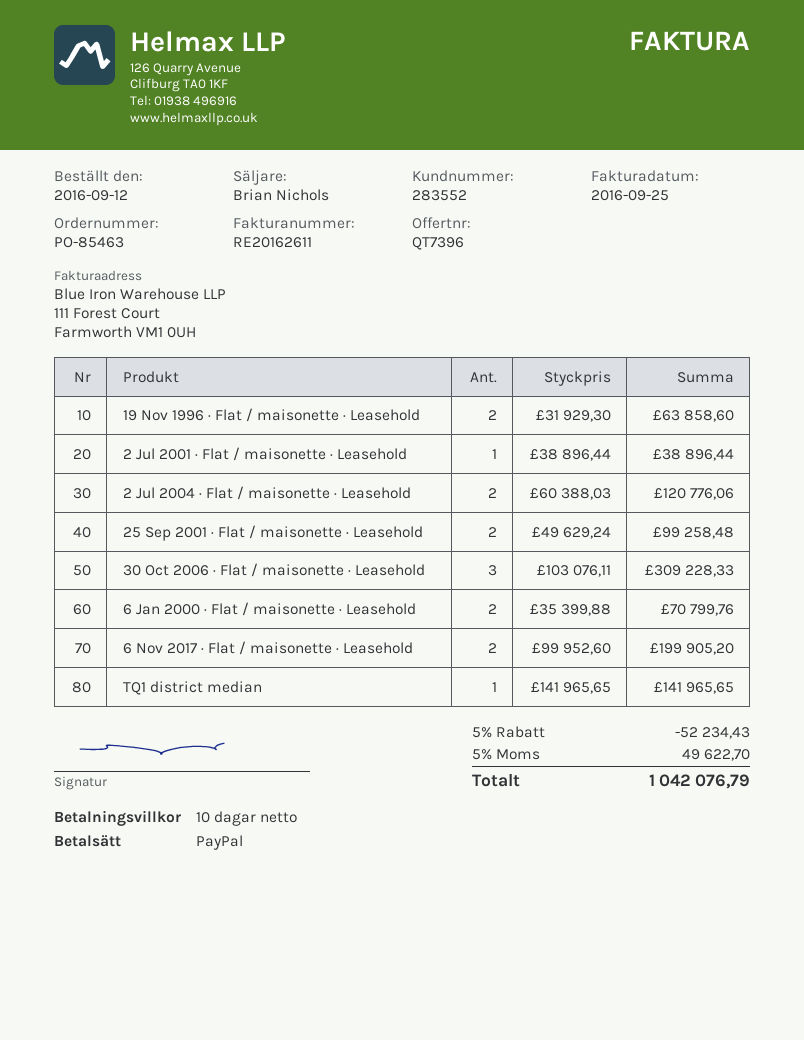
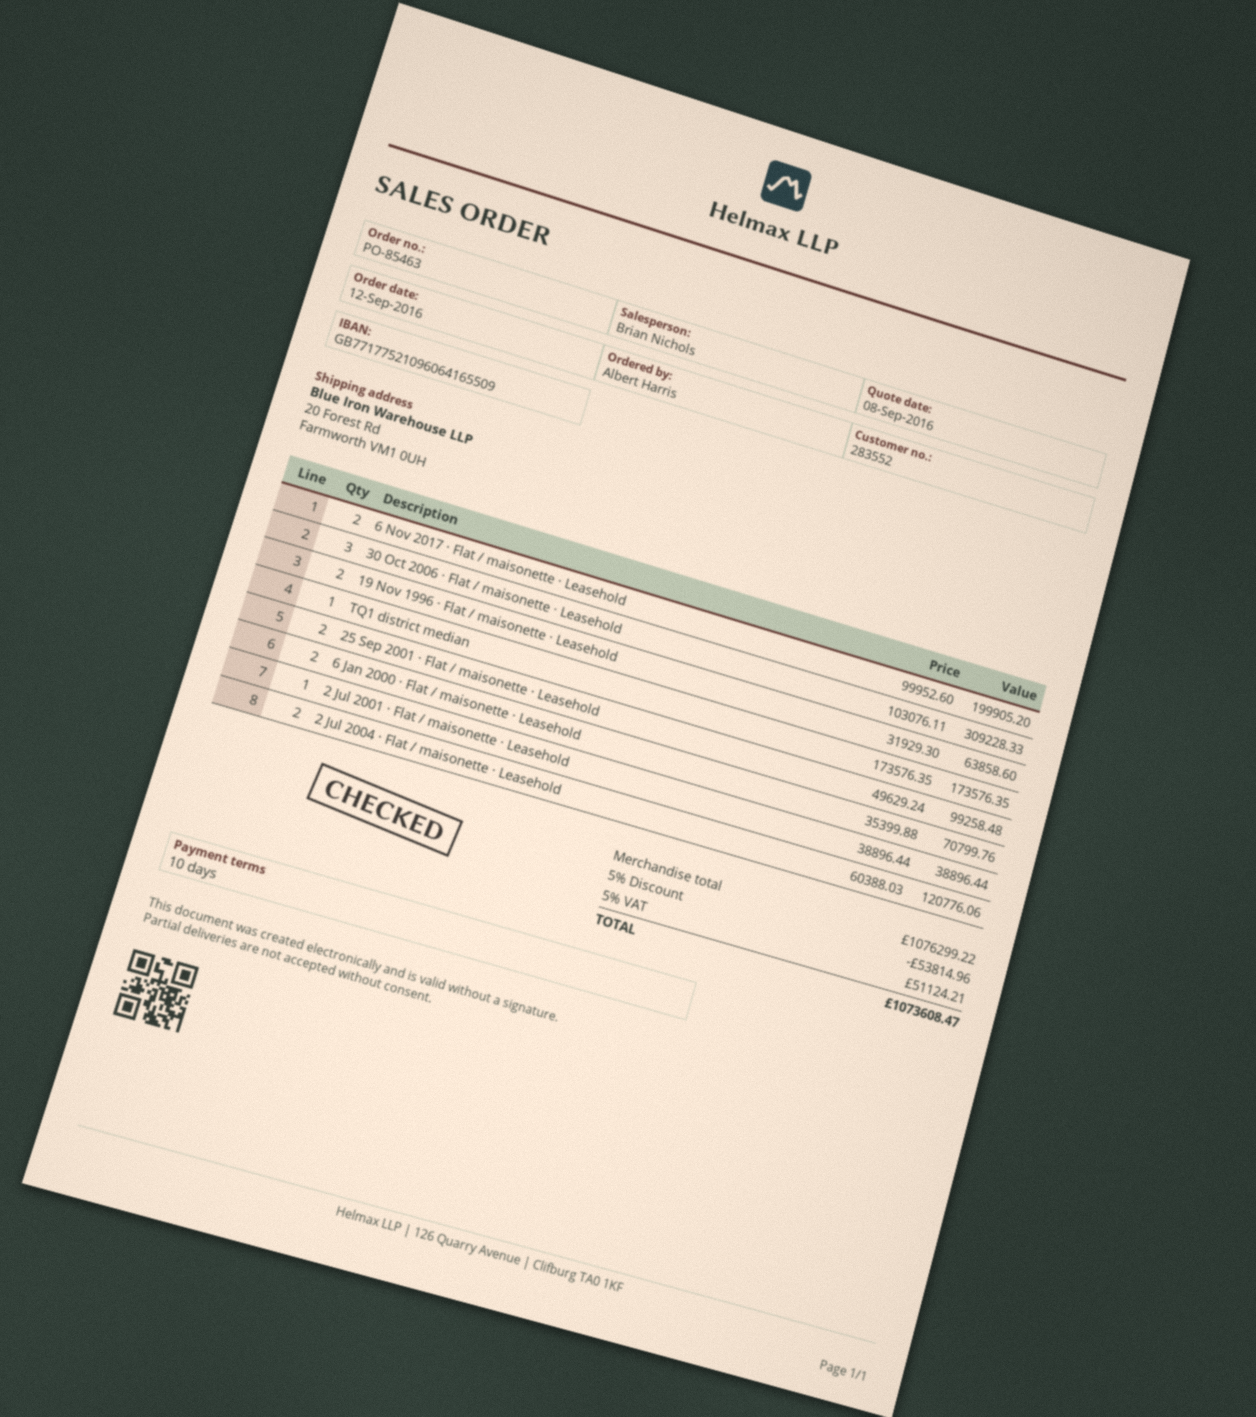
TQ1 district median: 1 x 141965.65 = 141965.65 -> 1 x 173576.35 = 173576.35
discount: 5% = 52234.43 -> 5% = 53814.96
tax: 5% = 49622.70 -> 5% = 51124.21
total: 1042076.79 -> 1073608.47

